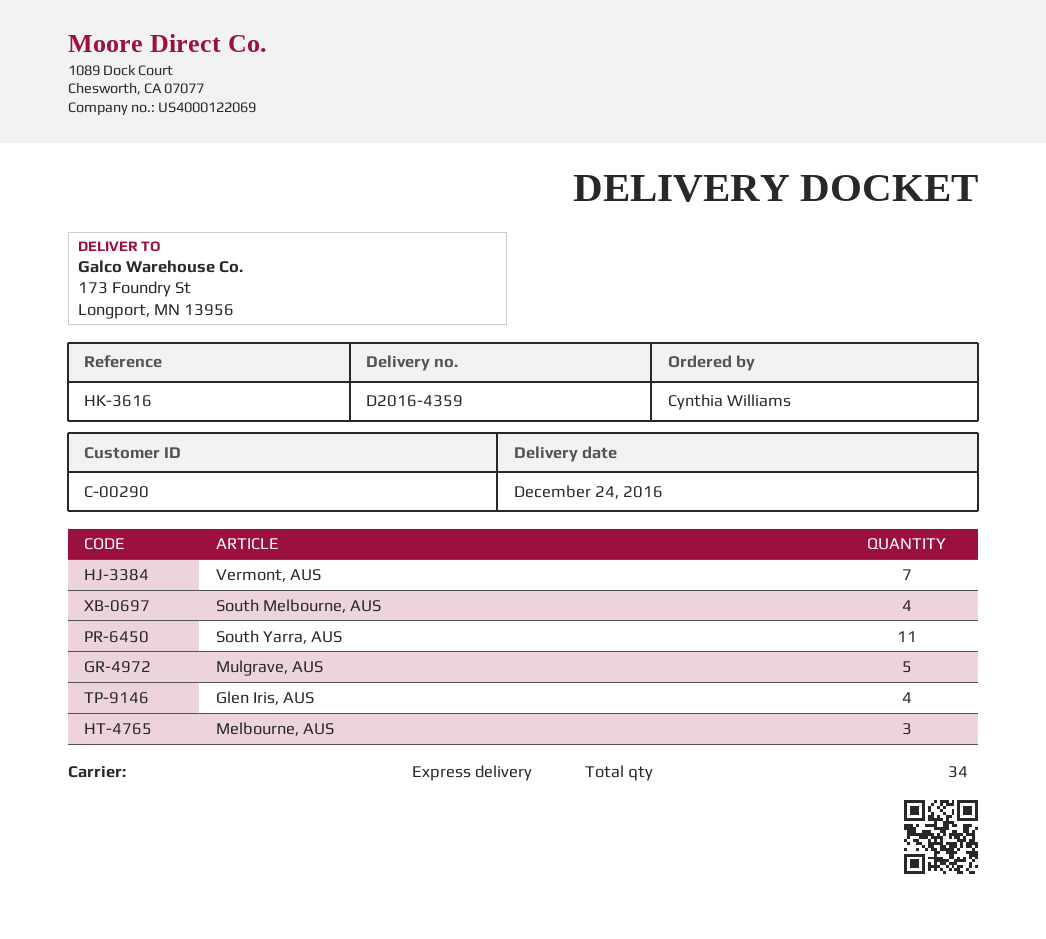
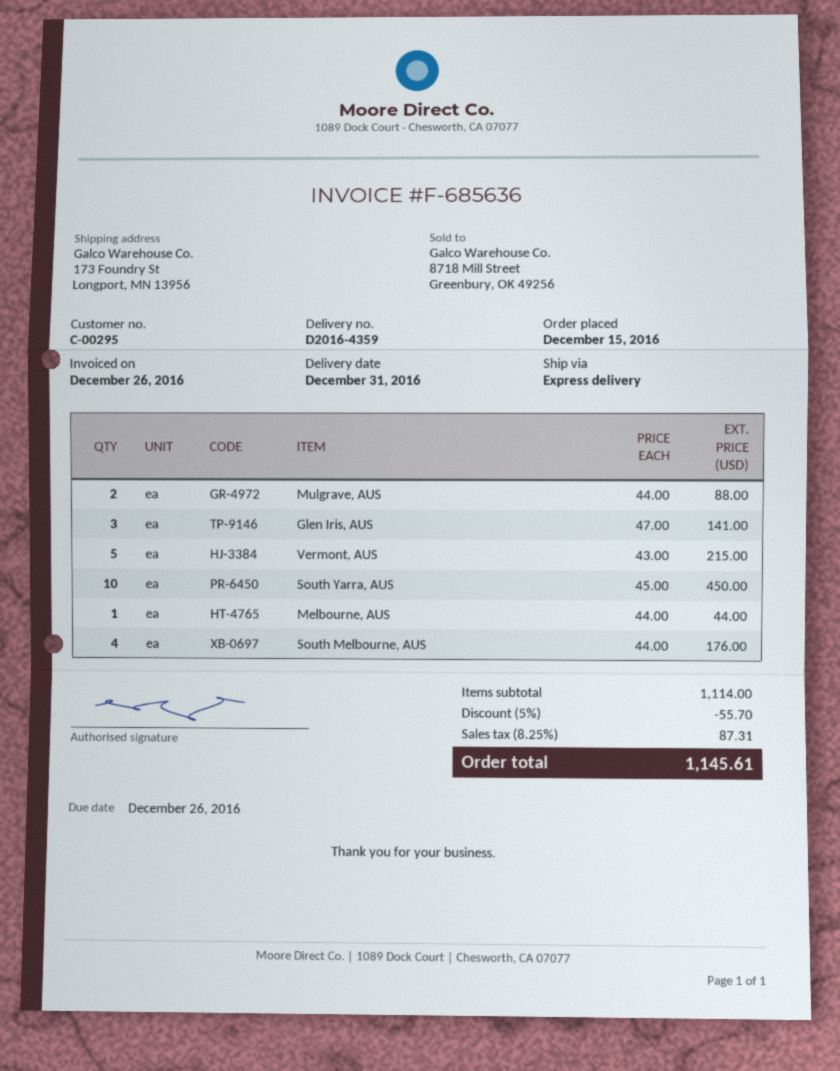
delivery date: 2016-12-24 -> 2016-12-31
customer number: C-00290 -> C-00295
Vermont, AUS: 7 -> 5
South Yarra, AUS: 11 -> 10
Mulgrave, AUS: 5 -> 2
Glen Iris, AUS: 4 -> 3
Melbourne, AUS: 3 -> 1

